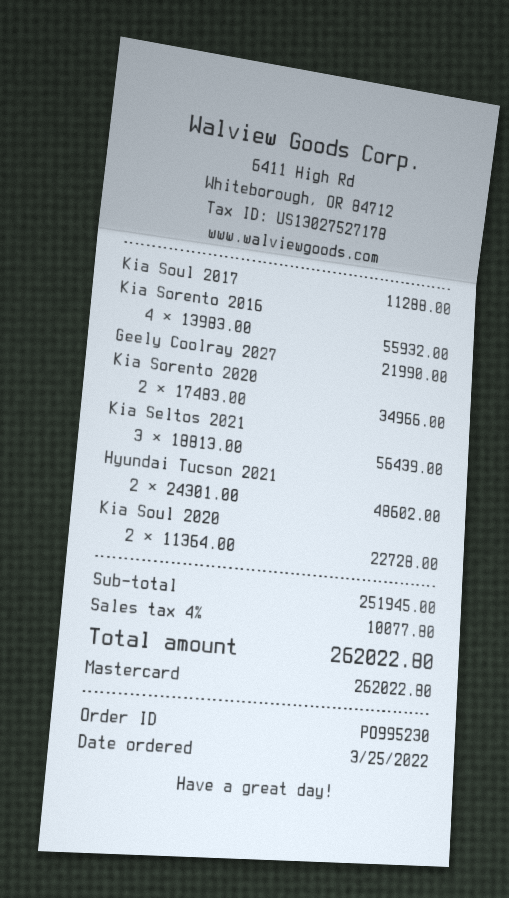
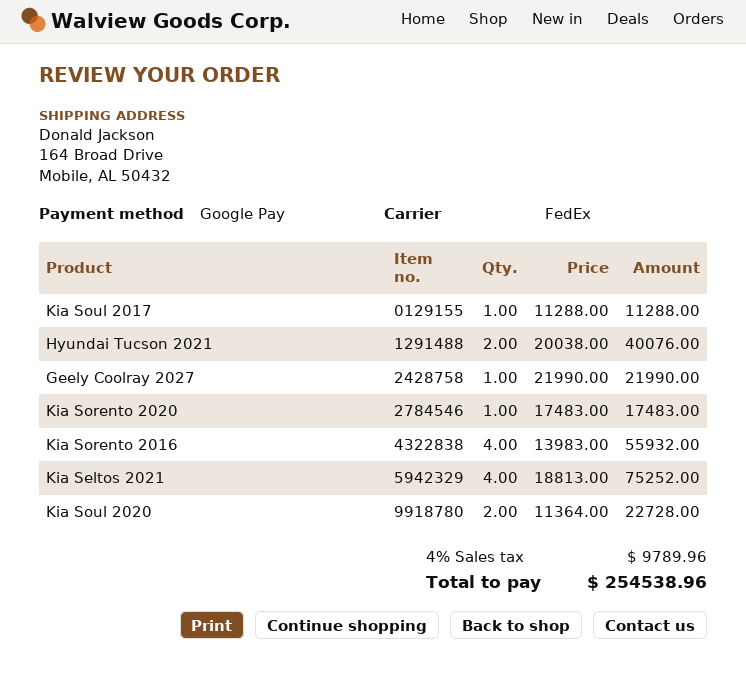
payment method: Mastercard -> Google Pay
Kia Sorento 2020: 2 x 17483.00 = 34966.00 -> 1 x 17483.00 = 17483.00
Kia Seltos 2021: 3 x 18813.00 = 56439.00 -> 4 x 18813.00 = 75252.00
Hyundai Tucson 2021: 2 x 24301.00 = 48602.00 -> 2 x 20038.00 = 40076.00
tax: 4% = 10077.80 -> 4% = 9789.96
total: 262022.80 -> 254538.96

